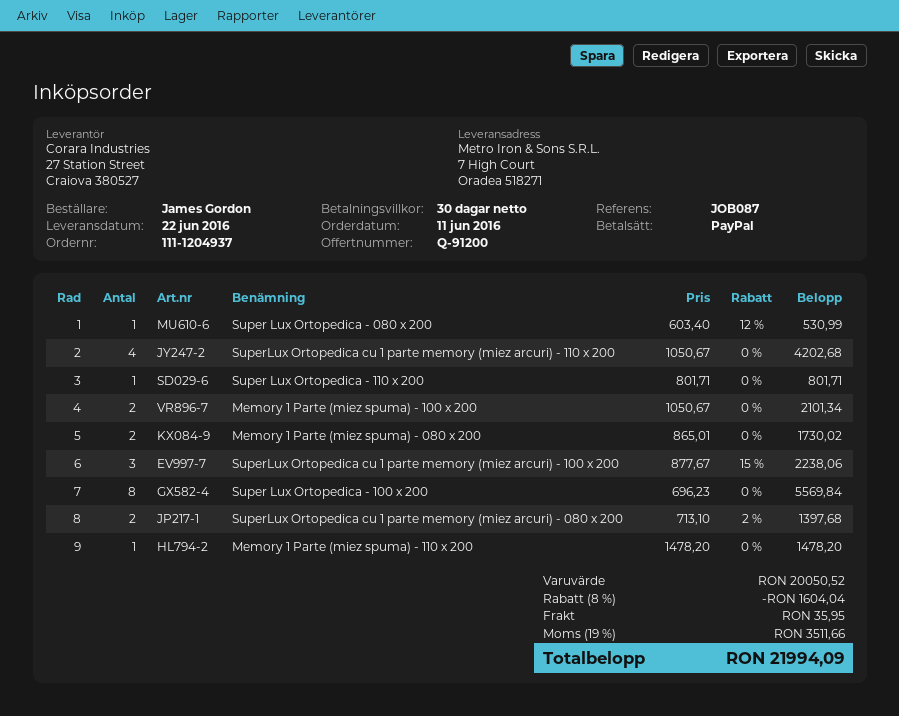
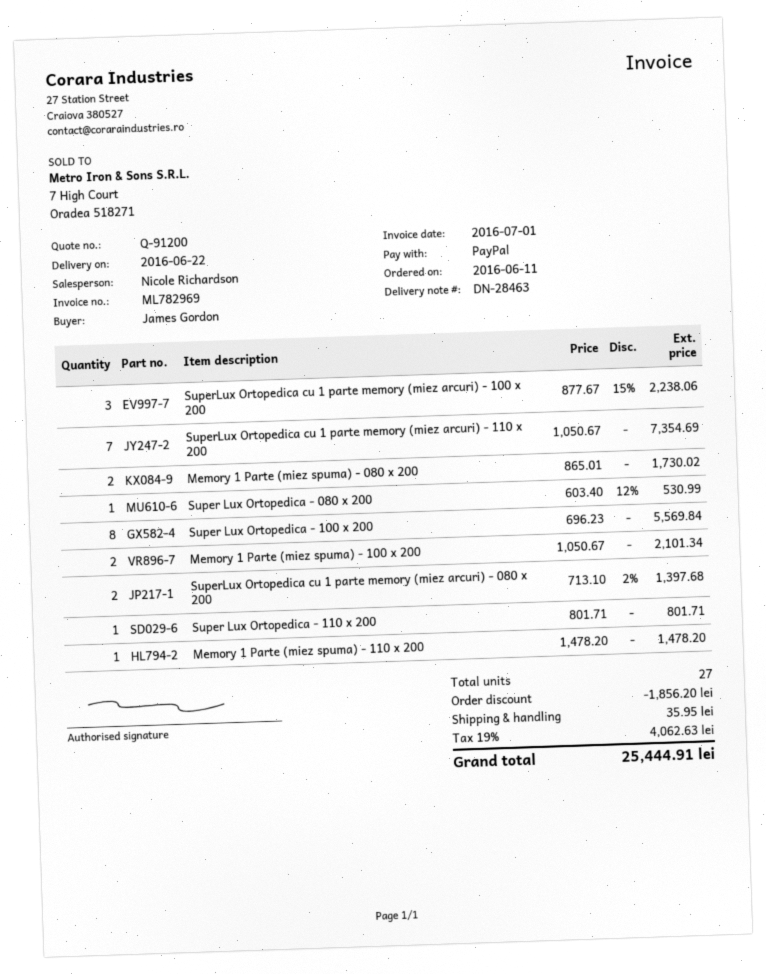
SuperLux Ortopedica cu 1 parte memory (miez arcuri) - 110 x 200: 4 x 1050.67 = 4202.68 -> 7 x 1050.67 = 7354.69
discount: 1604.04 -> 1856.20
tax: 19% = 3511.66 -> 19% = 4062.63
total: 21994.09 -> 25444.91

